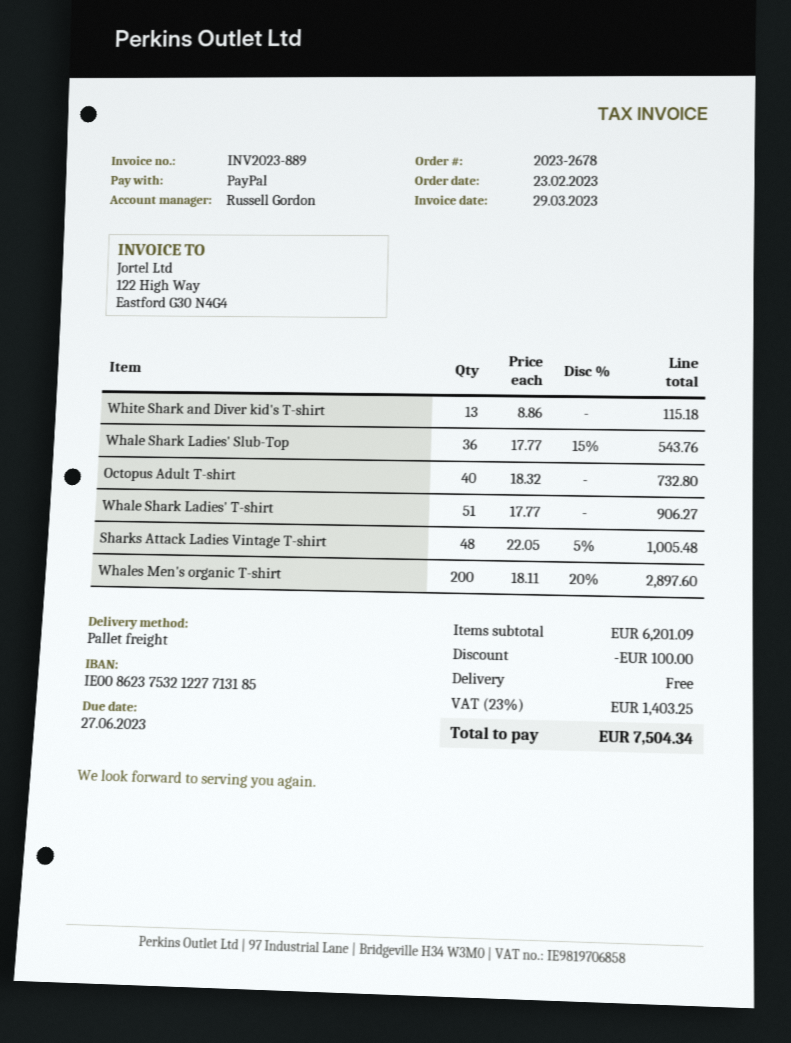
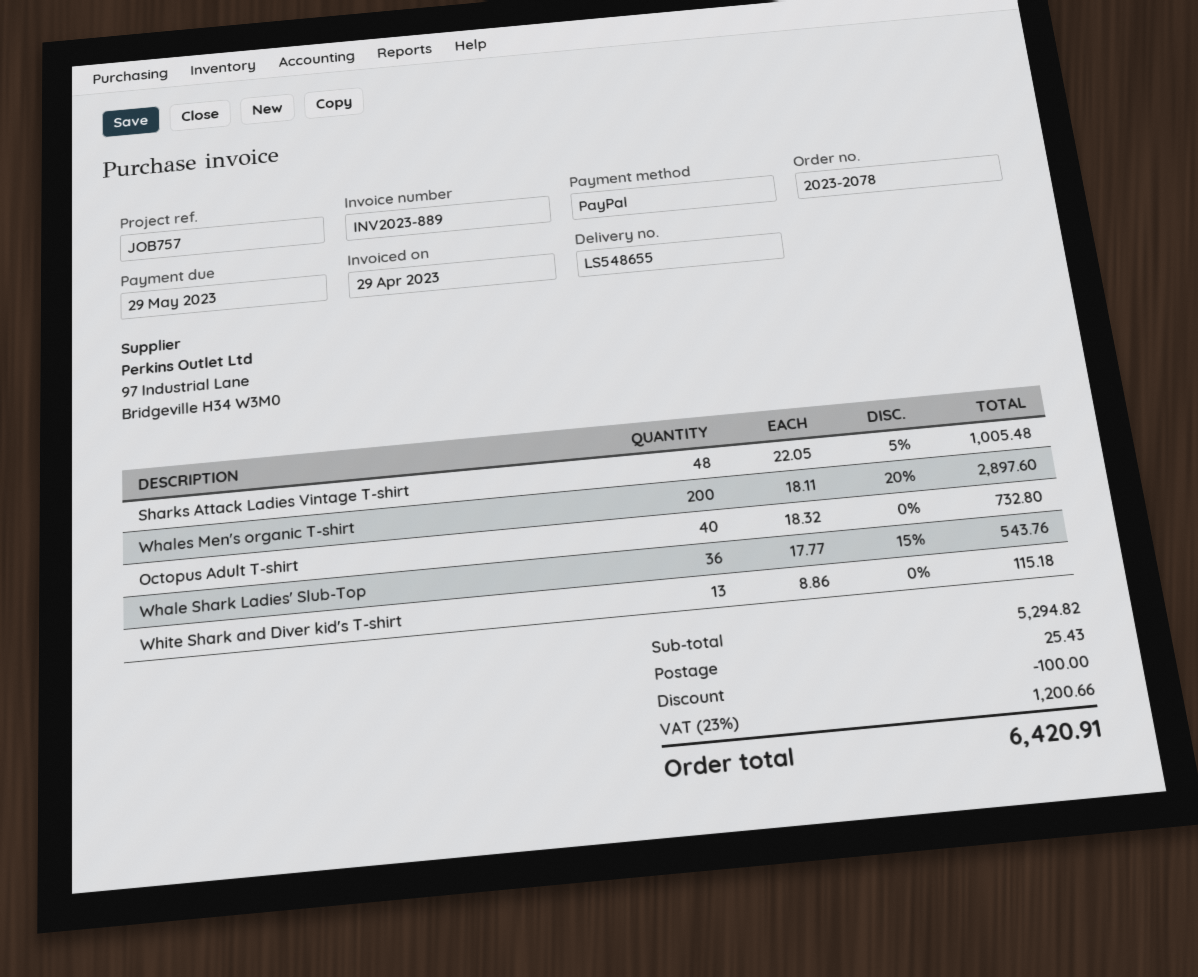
order number: 2023-2678 -> 2023-2078
invoice date: 2023-03-29 -> 2023-04-29
due date: 2023-06-27 -> 2023-05-29
Whale Shark Ladies' T-shirt: 51 x 17.77 = 906.27 -> none
subtotal: 6201.09 -> 5294.82
shipping: 0.00 -> 25.43
tax: 23% = 1403.25 -> 23% = 1200.66
total: 7504.34 -> 6420.91

